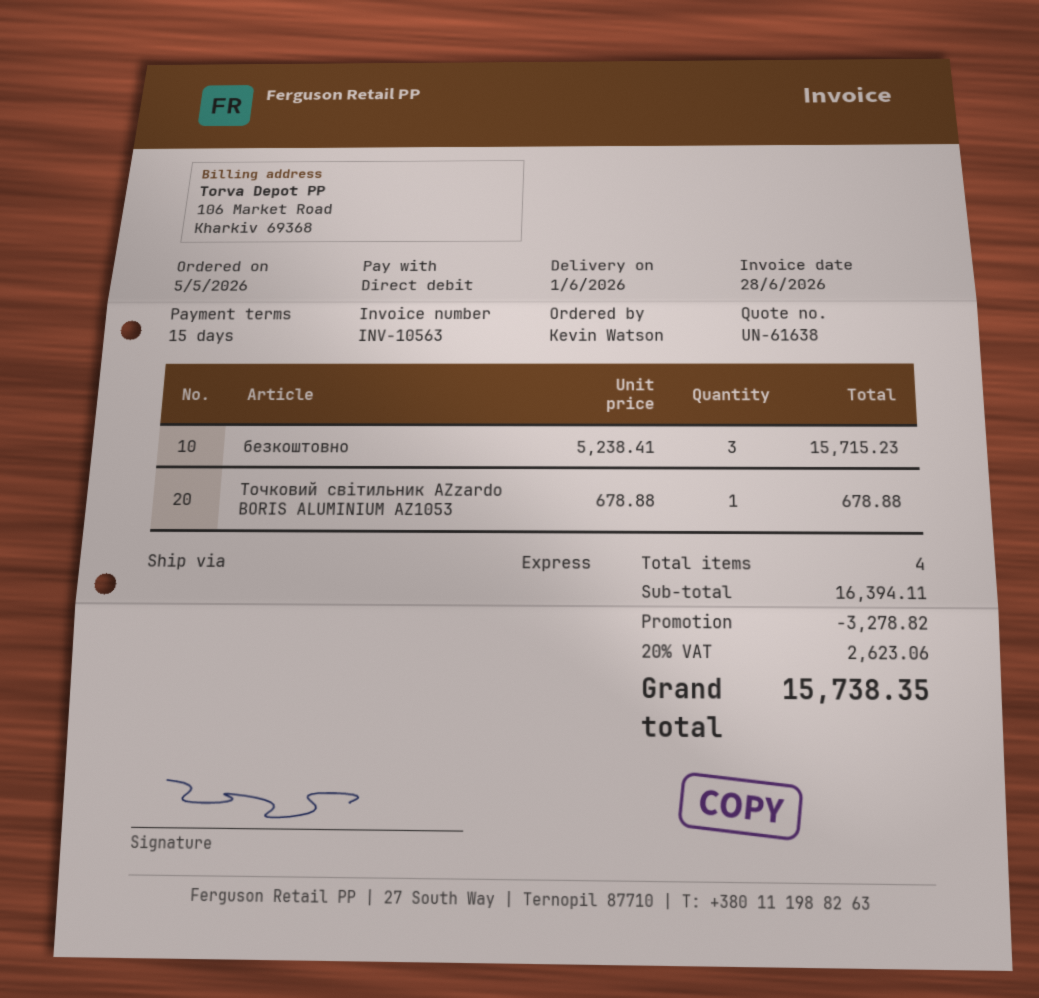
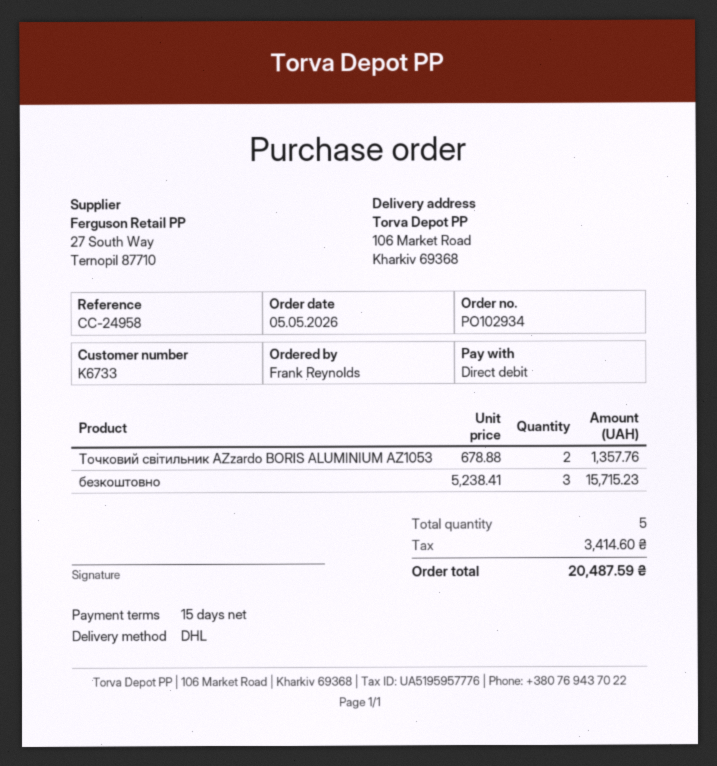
ordered by: Kevin Watson -> Frank Reynolds
shipping method: express -> DHL
Точковий світильник AZzardo BORIS ALUMINIUM AZ1053: 1 x 678.88 = 678.88 -> 2 x 678.88 = 1357.76
total quantity: 4 -> 5
discount: 3278.82 -> none
tax: 2623.06 -> 3414.60
total: 15738.35 -> 20487.59

